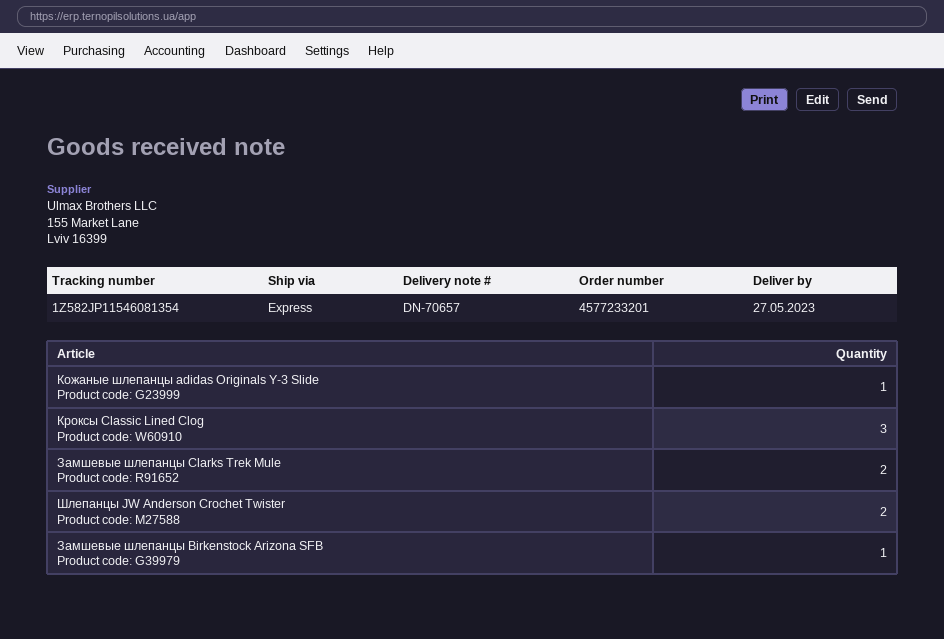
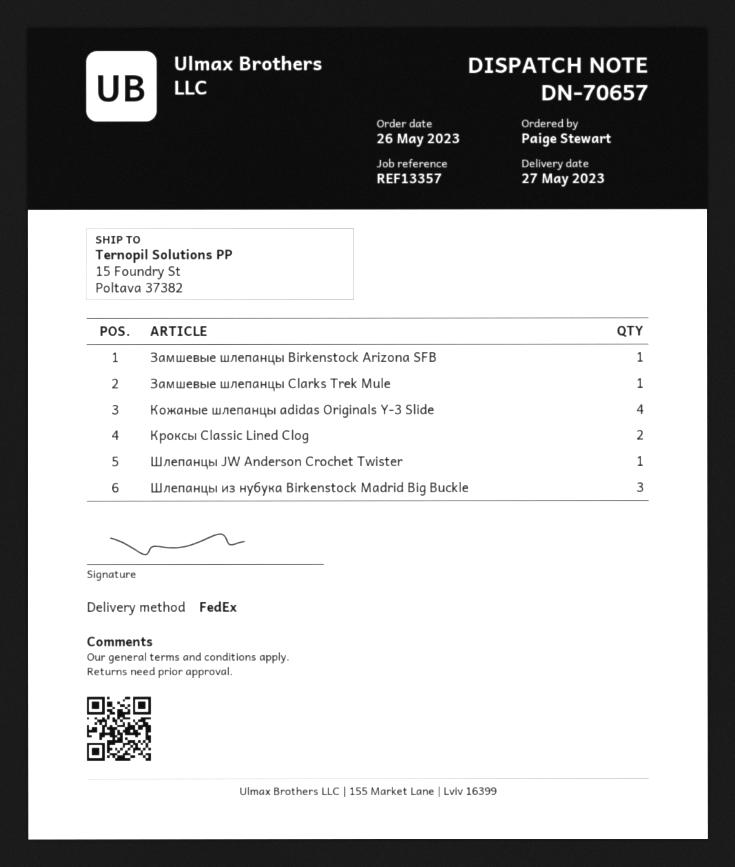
shipping method: express -> FedEx
Кожаные шлепанцы adidas Originals Y-3 Slide: 1 -> 4
Кроксы Classic Lined Clog: 3 -> 2
Замшевые шлепанцы Clarks Trek Mule: 2 -> 1
Шлепанцы JW Anderson Crochet Twister: 2 -> 1
Шлепанцы из нубука Birkenstock Madrid Big Buckle: none -> 3

